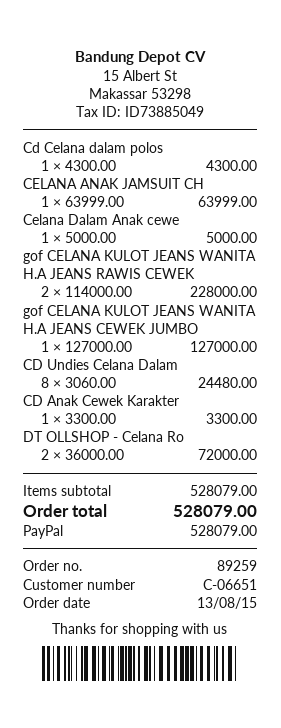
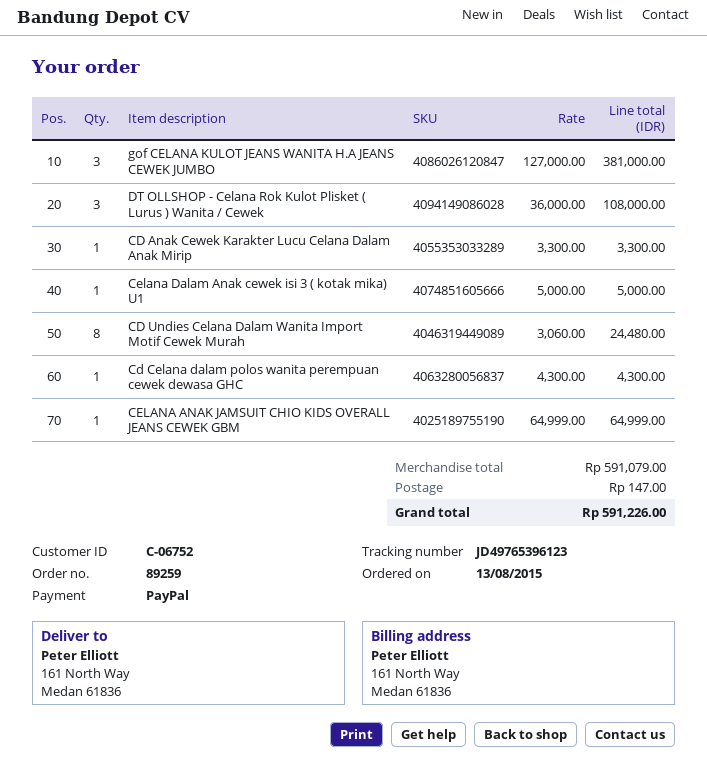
customer number: C-06651 -> C-06752
CELANA ANAK JAMSUIT CH: 1 x 63999.00 = 63999.00 -> 1 x 64999.00 = 64999.00
gof CELANA KULOT JEANS WANITA H.A JEANS RAWIS CEWEK: 2 x 114000.00 = 228000.00 -> none
gof CELANA KULOT JEANS WANITA H.A JEANS CEWEK JUMBO: 1 x 127000.00 = 127000.00 -> 3 x 127000.00 = 381000.00
DT OLLSHOP - Celana Ro: 2 x 36000.00 = 72000.00 -> 3 x 36000.00 = 108000.00
subtotal: 528079.00 -> 591079.00
shipping: none -> 147.00
total: 528079.00 -> 591226.00

